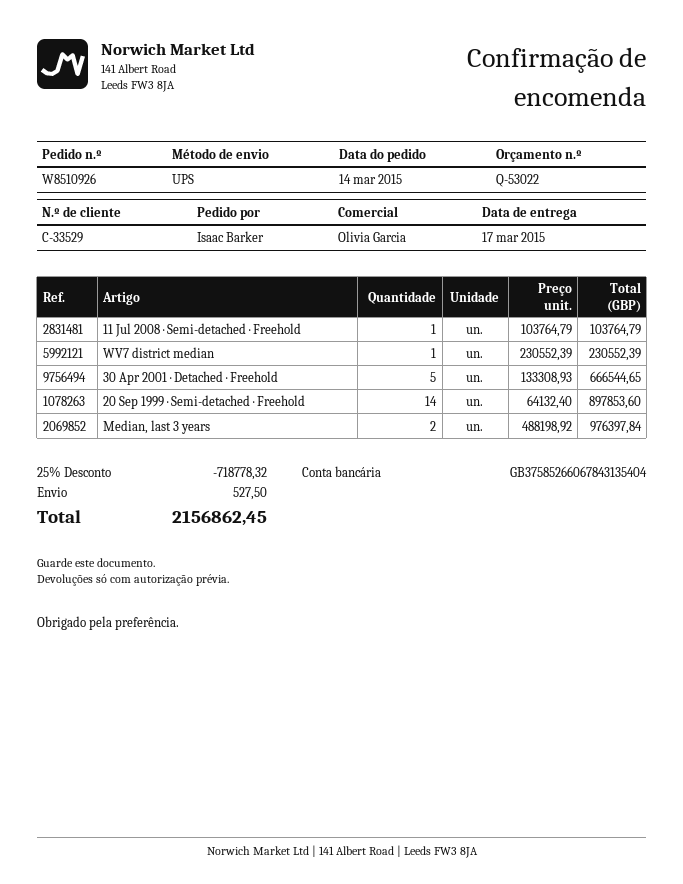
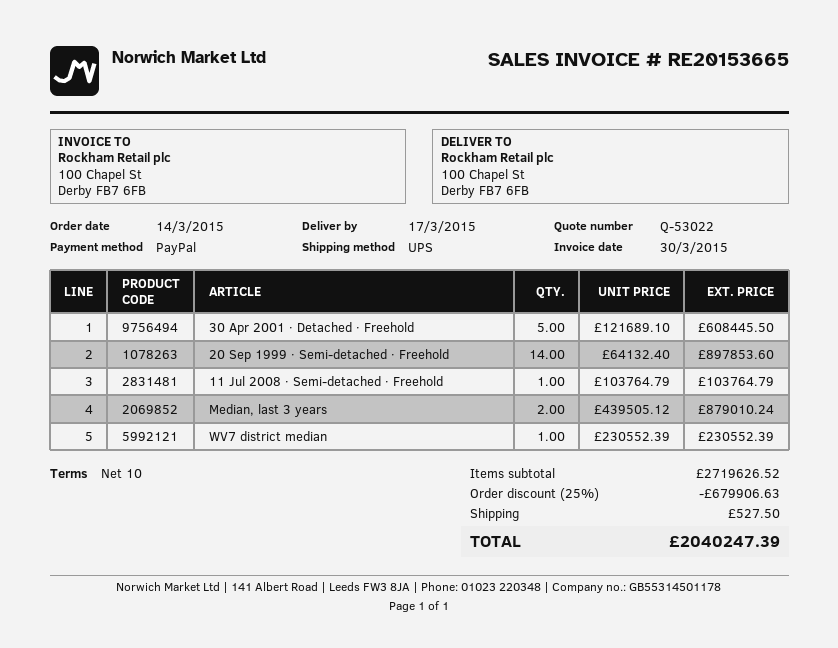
30 Apr 2001 · Detached · Freehold: 5 x 133308.93 = 666544.65 -> 5 x 121689.10 = 608445.50
Median, last 3 years: 2 x 488198.92 = 976397.84 -> 2 x 439505.12 = 879010.24
discount: 25% = 718778.32 -> 25% = 679906.63
total: 2156862.45 -> 2040247.39

